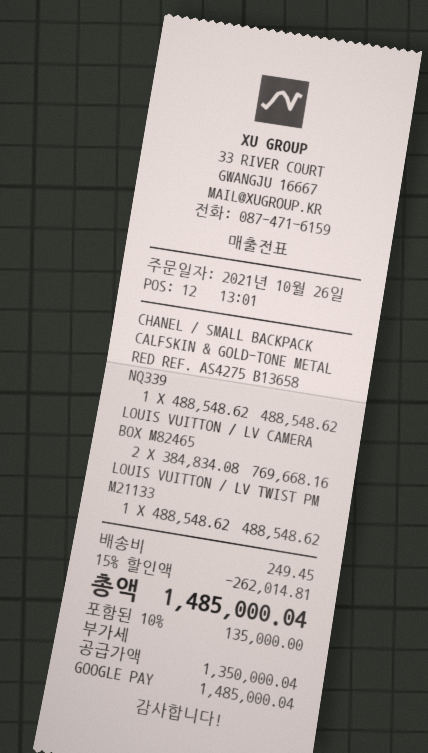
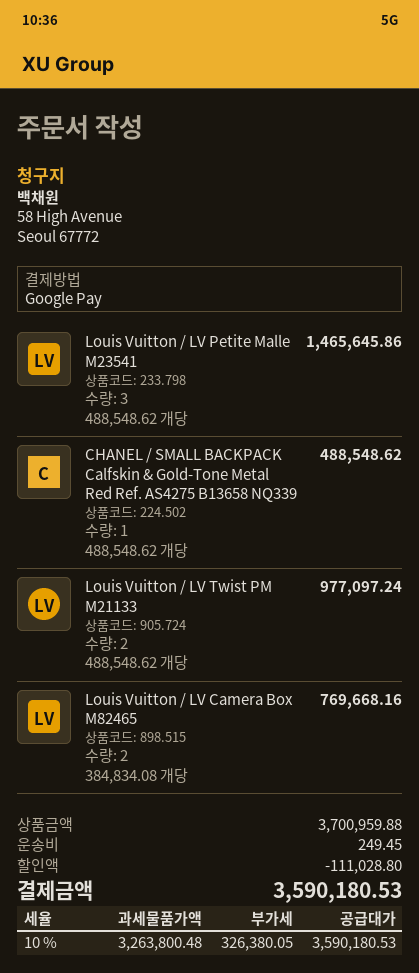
LOUIS VUITTON / LV TWIST PM M21133: 1 x 488548.62 = 488548.62 -> 2 x 488548.62 = 977097.24
Louis Vuitton / LV Petite Malle M23541: none -> 3 x 488548.62 = 1465645.86
discount: 262014.81 -> 111028.80
net: 1350000.04 -> 3263800.48
tax: 10% = 135000.00 -> 10% = 326380.05
total: 1485000.04 -> 3590180.53

